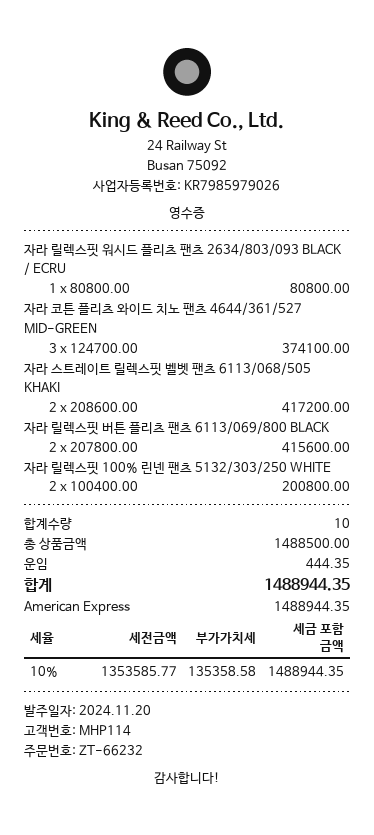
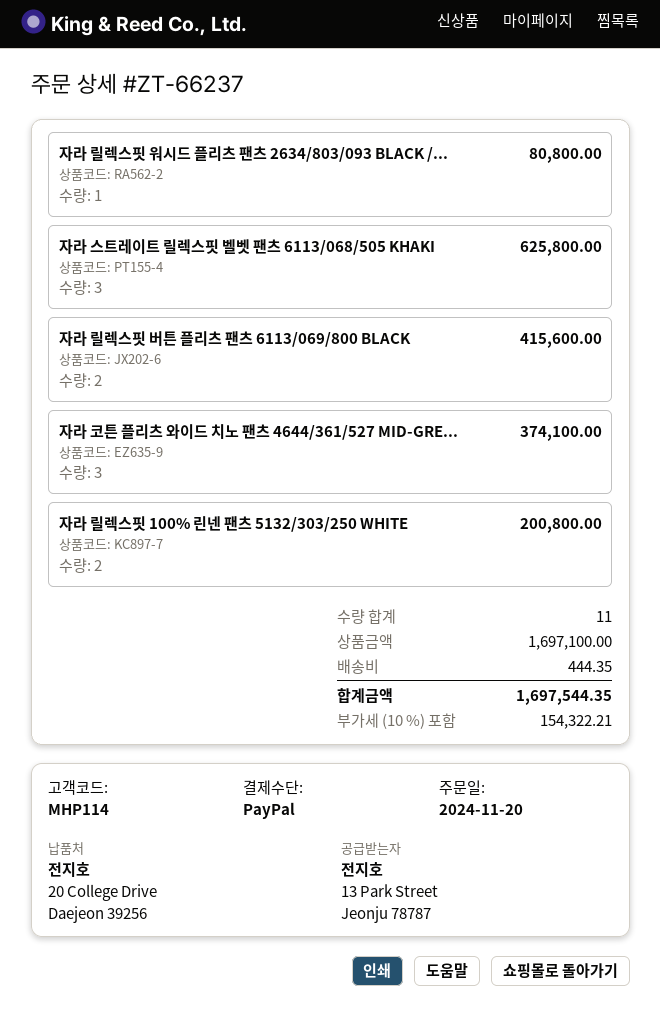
order number: ZT-66232 -> ZT-66237
payment method: American Express -> PayPal
자라 스트레이트 릴렉스핏 벨벳 팬츠 6113/068/505 KHAKI: 2 for 417200.00 -> 3 for 625800.00
total quantity: 10 -> 11
subtotal: 1488500.00 -> 1697100.00
tax: 10% = 135358.58 -> 10% = 154322.21
total: 1488944.35 -> 1697544.35

